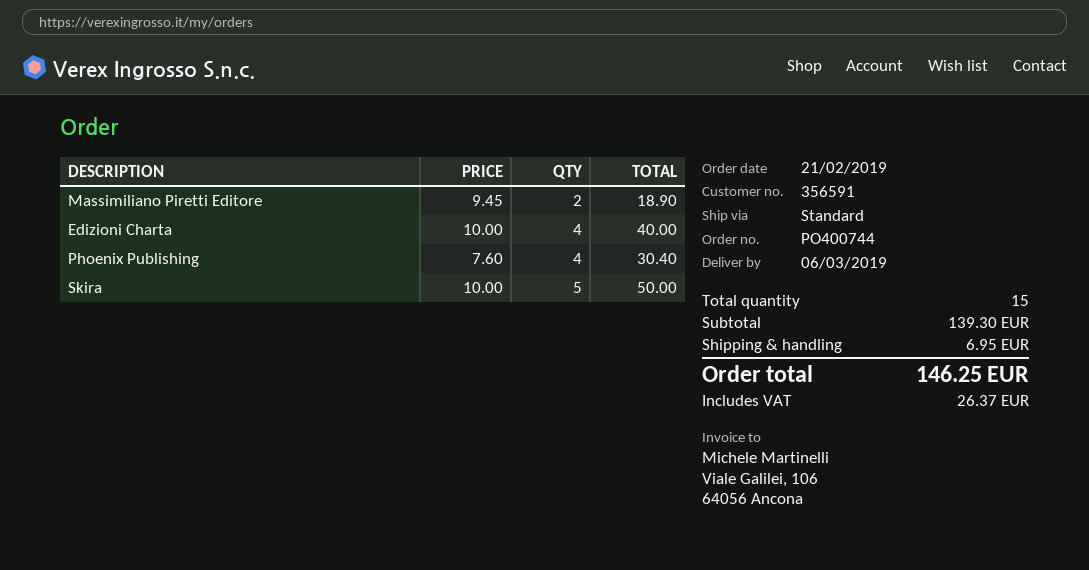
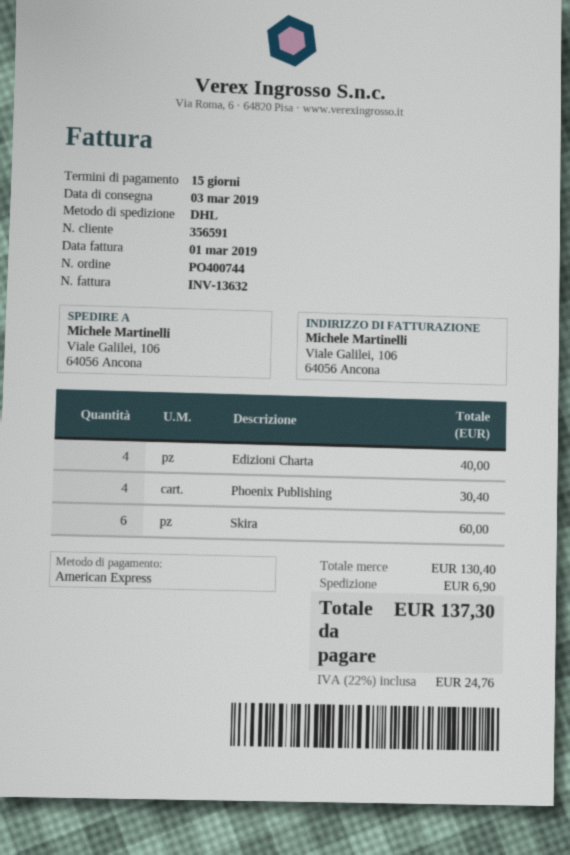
delivery date: 2019-03-06 -> 2019-03-03
shipping method: standard -> DHL
Massimiliano Piretti Editore: 2 for 18.90 -> none
Skira: 5 for 50.00 -> 6 for 60.00
subtotal: 139.30 -> 130.40
shipping: 6.95 -> 6.90
tax: 26.37 -> 24.76
total: 146.25 -> 137.30

